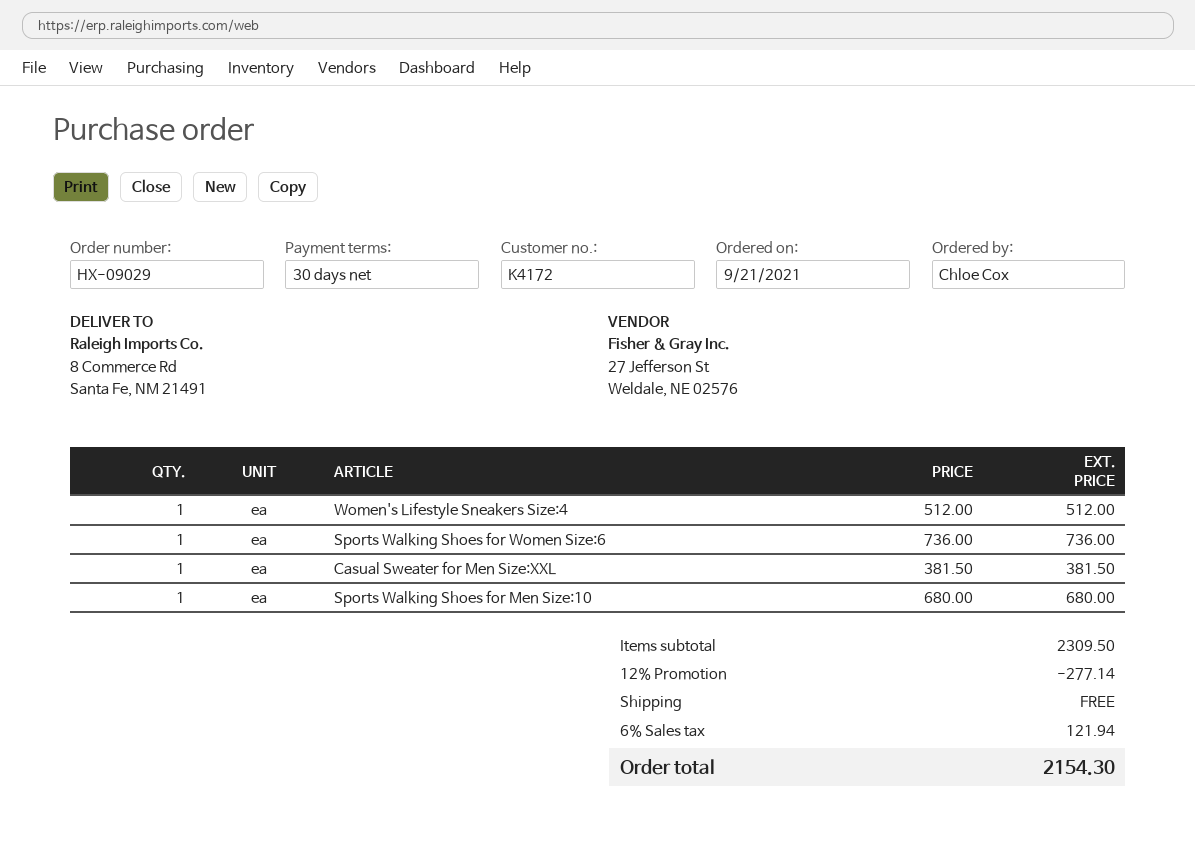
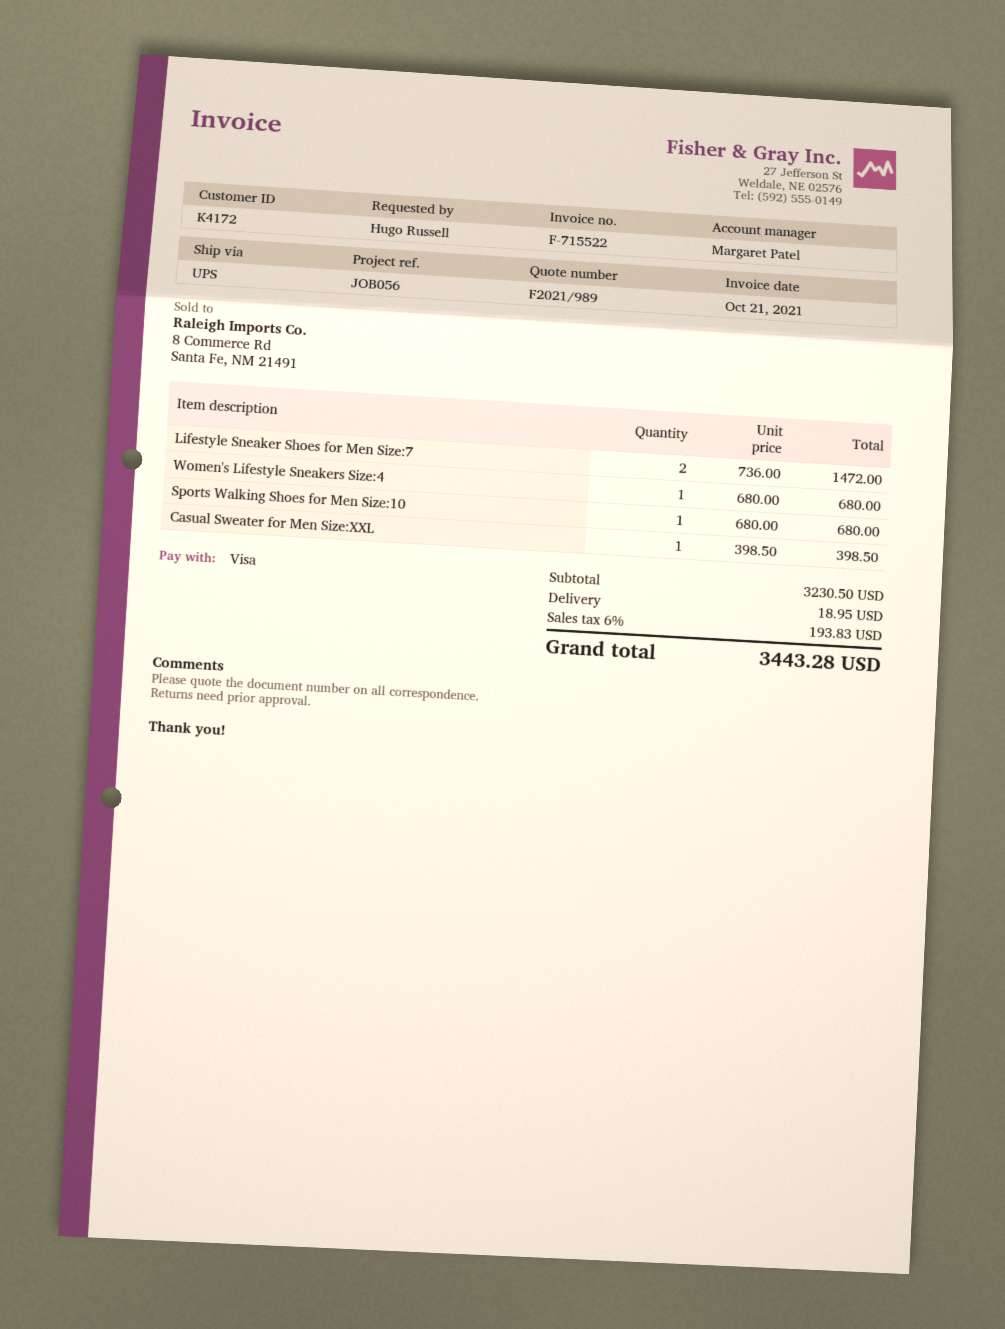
ordered by: Chloe Cox -> Hugo Russell
Women's Lifestyle Sneakers Size:4: 1 x 512.00 = 512.00 -> 1 x 680.00 = 680.00
Sports Walking Shoes for Women Size:6: 1 x 736.00 = 736.00 -> none
Casual Sweater for Men Size:XXL: 1 x 381.50 = 381.50 -> 1 x 398.50 = 398.50
Lifestyle Sneaker Shoes for Men Size:7: none -> 2 x 736.00 = 1472.00
subtotal: 2309.50 -> 3230.50
discount: 12% = 277.14 -> none
shipping: 0.00 -> 18.95
tax: 6% = 121.94 -> 6% = 193.83
total: 2154.30 -> 3443.28

